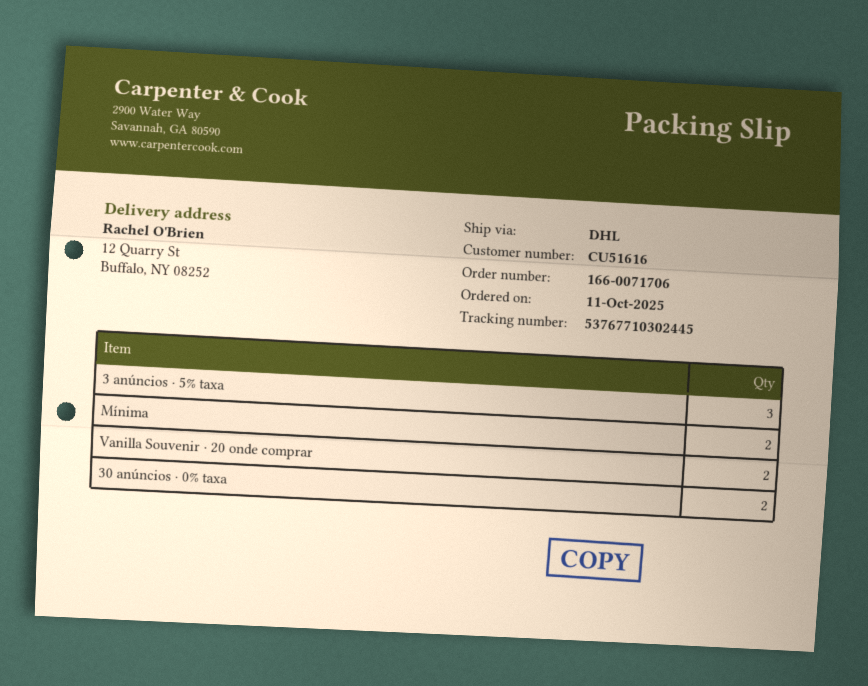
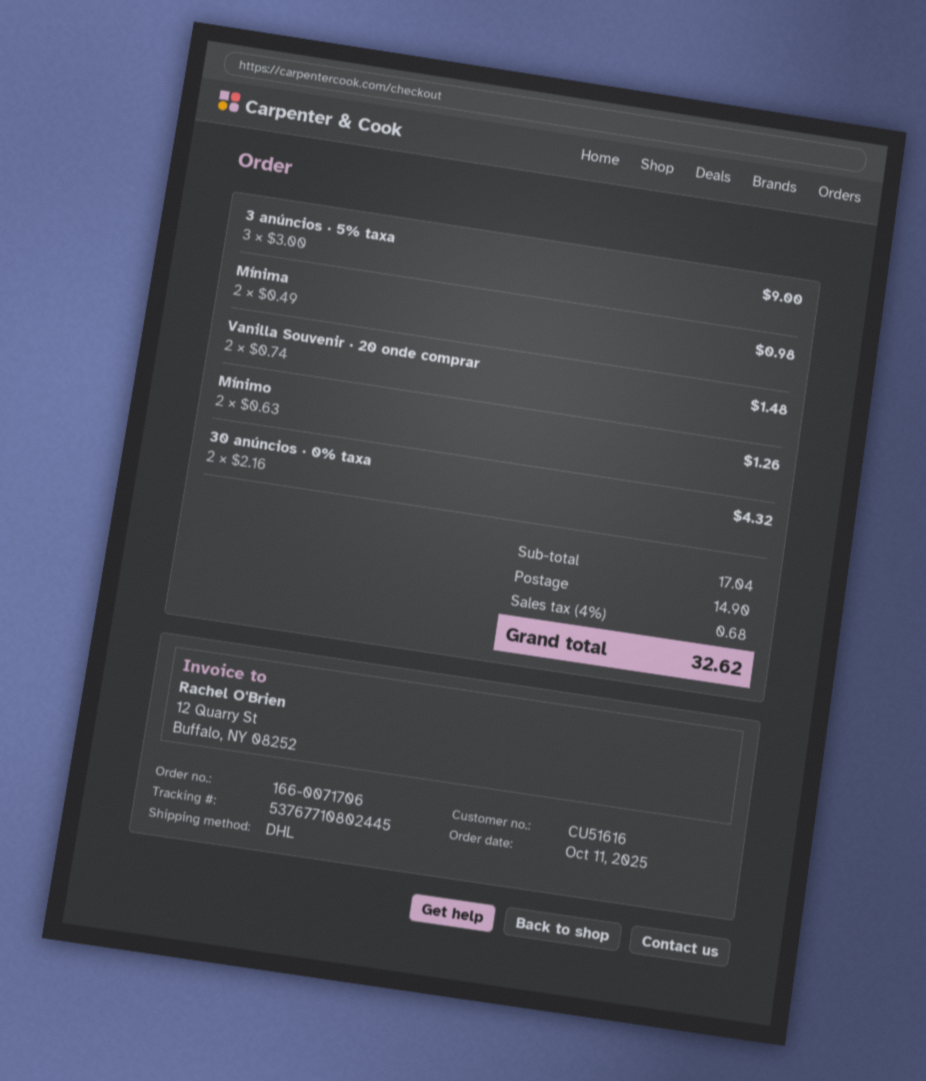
tracking number: 53767710302445 -> 53767710802445
Mínimo: none -> 2

